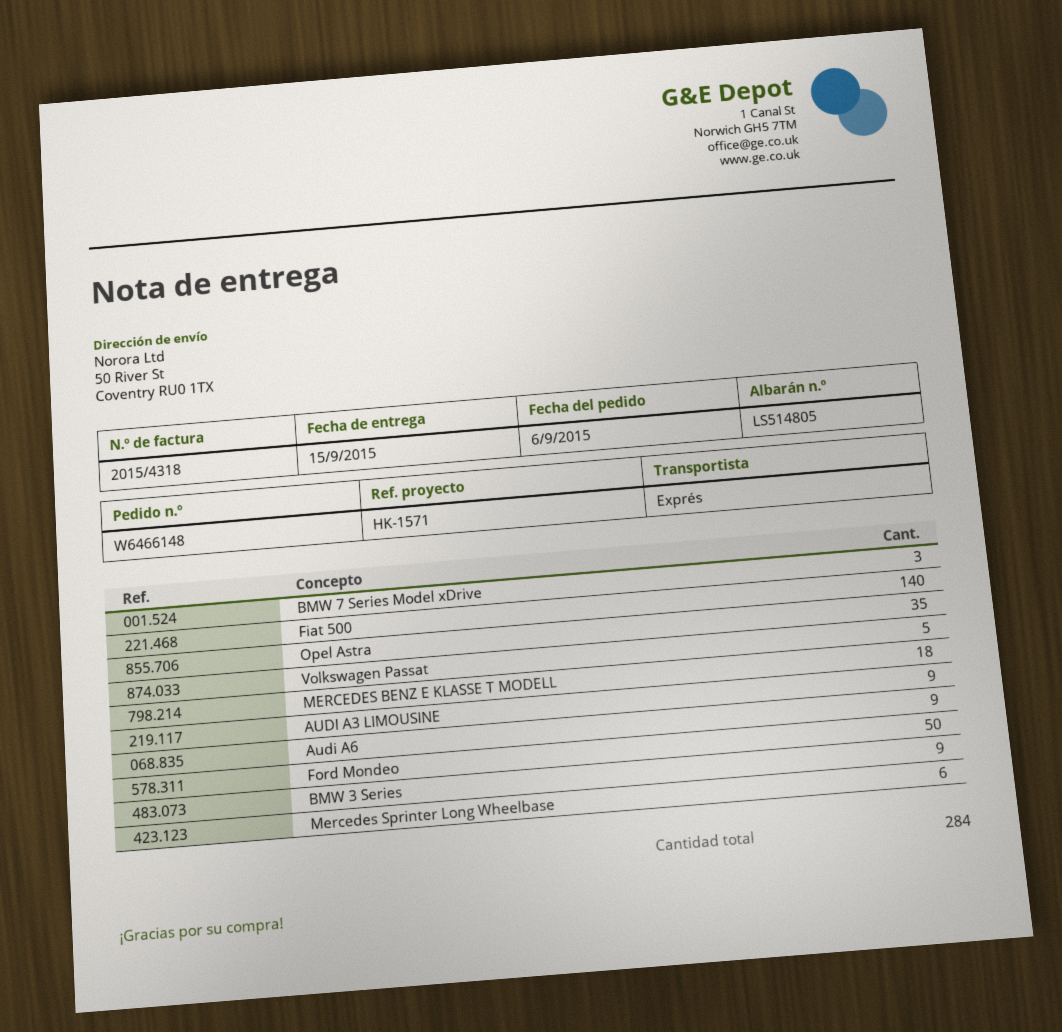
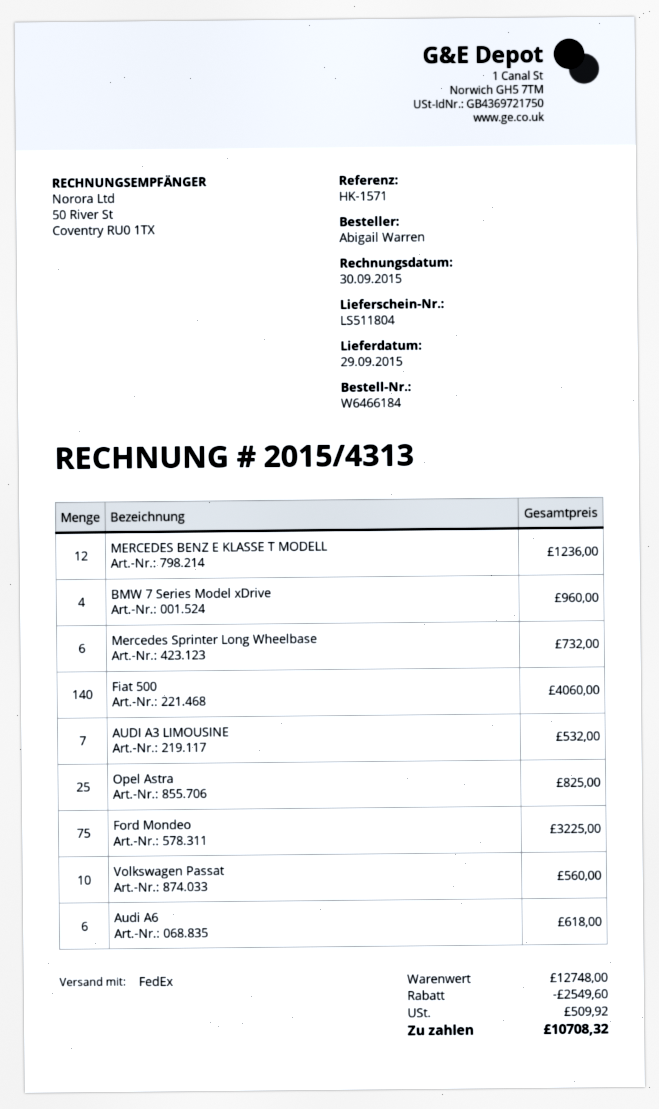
order number: W6466148 -> W6466184
delivery note number: LS514805 -> LS511804
delivery date: 2015-09-15 -> 2015-09-29
invoice number: 2015/4318 -> 2015/4313
shipping method: express -> FedEx
BMW 7 Series Model xDrive: 3 -> 4
Opel Astra: 35 -> 25
Volkswagen Passat: 5 -> 10
MERCEDES BENZ E KLASSE T MODELL: 18 -> 12
AUDI A3 LIMOUSINE: 9 -> 7
Audi A6: 9 -> 6
Ford Mondeo: 50 -> 75
BMW 3 Series: 9 -> none

